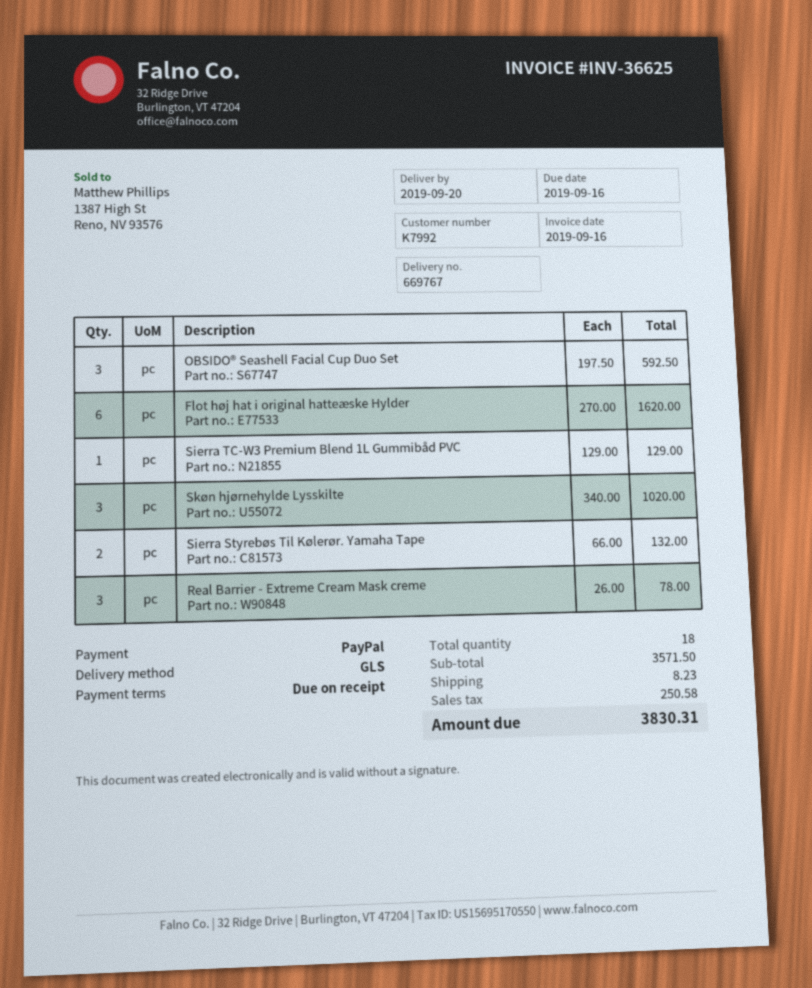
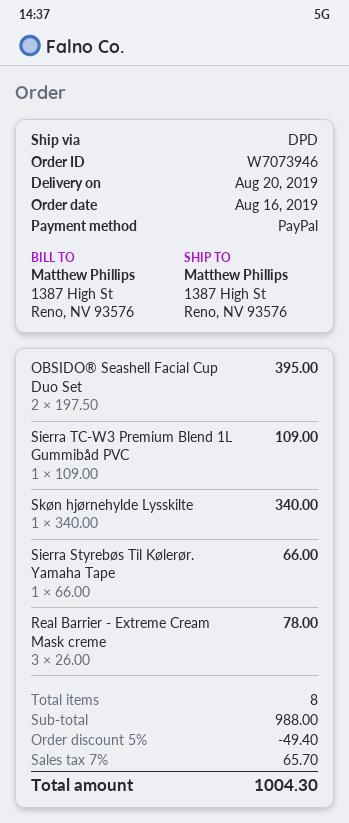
delivery date: 2019-09-20 -> 2019-08-20
shipping method: GLS -> DPD
OBSIDO® Seashell Facial Cup Duo Set: 3 x 197.50 = 592.50 -> 2 x 197.50 = 395.00
Flot høj hat i original hatteæske Hylder: 6 x 270.00 = 1620.00 -> none
Sierra TC-W3 Premium Blend 1L Gummibåd PVC: 1 x 129.00 = 129.00 -> 1 x 109.00 = 109.00
Skøn hjørnehylde Lysskilte: 3 x 340.00 = 1020.00 -> 1 x 340.00 = 340.00
Sierra Styrebøs Til Kølerør. Yamaha Tape: 2 x 66.00 = 132.00 -> 1 x 66.00 = 66.00
total quantity: 18 -> 8
subtotal: 3571.50 -> 988.00
discount: none -> 5% = 49.40
shipping: 8.23 -> none
tax: 250.58 -> 65.70
total: 3830.31 -> 1004.30

